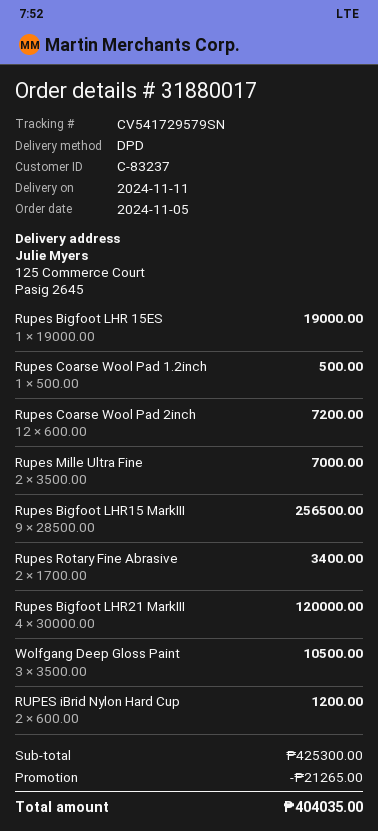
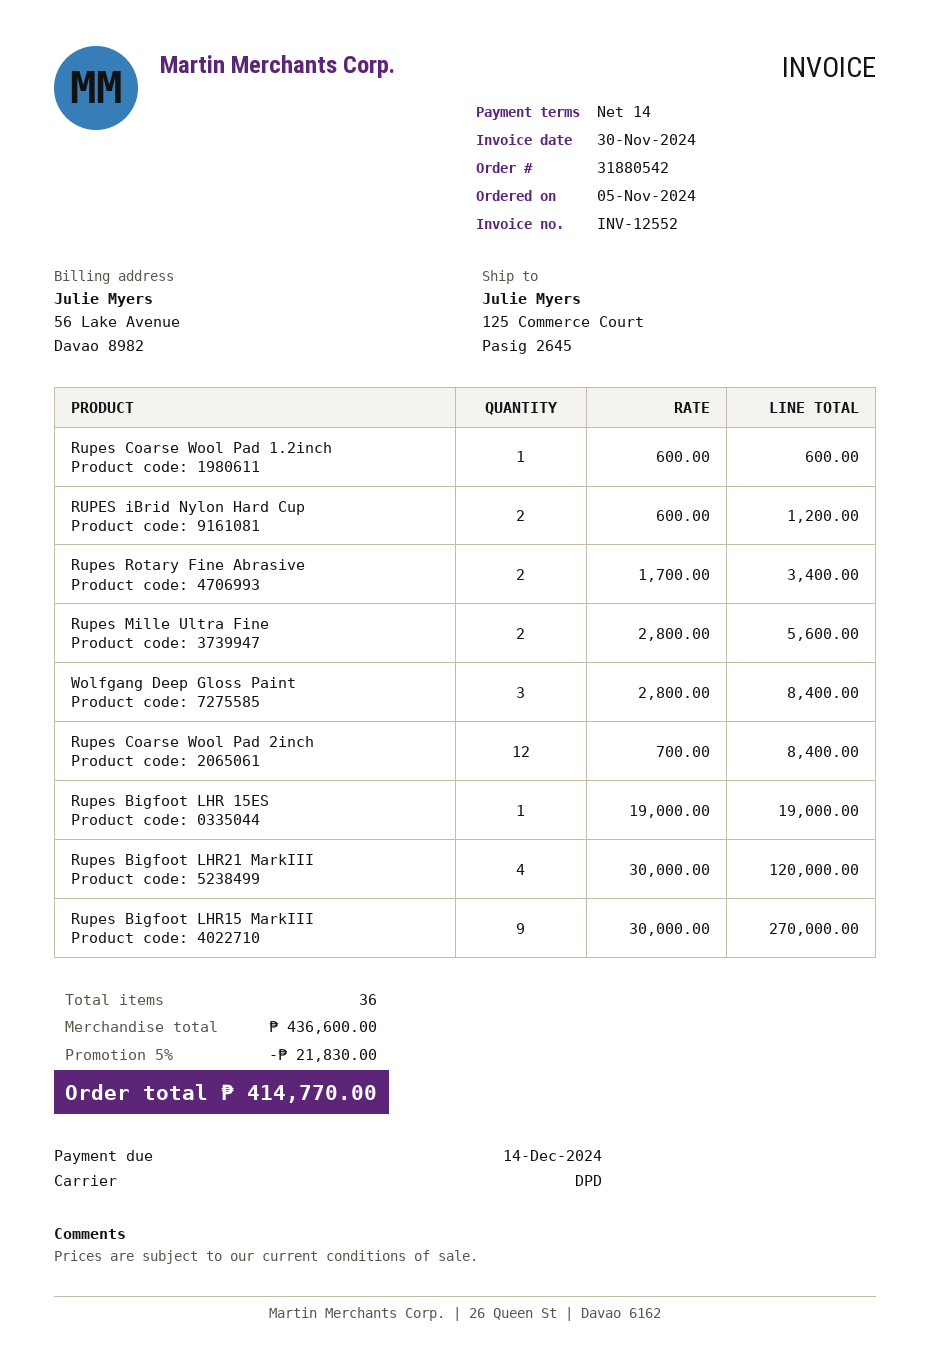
order number: 31880017 -> 31880542
Rupes Coarse Wool Pad 1.2inch: 1 x 500.00 = 500.00 -> 1 x 600.00 = 600.00
Rupes Coarse Wool Pad 2inch: 12 x 600.00 = 7200.00 -> 12 x 700.00 = 8400.00
Rupes Mille Ultra Fine: 2 x 3500.00 = 7000.00 -> 2 x 2800.00 = 5600.00
Rupes Bigfoot LHR15 MarkIII: 9 x 28500.00 = 256500.00 -> 9 x 30000.00 = 270000.00
Wolfgang Deep Gloss Paint: 3 x 3500.00 = 10500.00 -> 3 x 2800.00 = 8400.00
subtotal: 425300.00 -> 436600.00
discount: 21265.00 -> 21830.00
total: 404035.00 -> 414770.00

